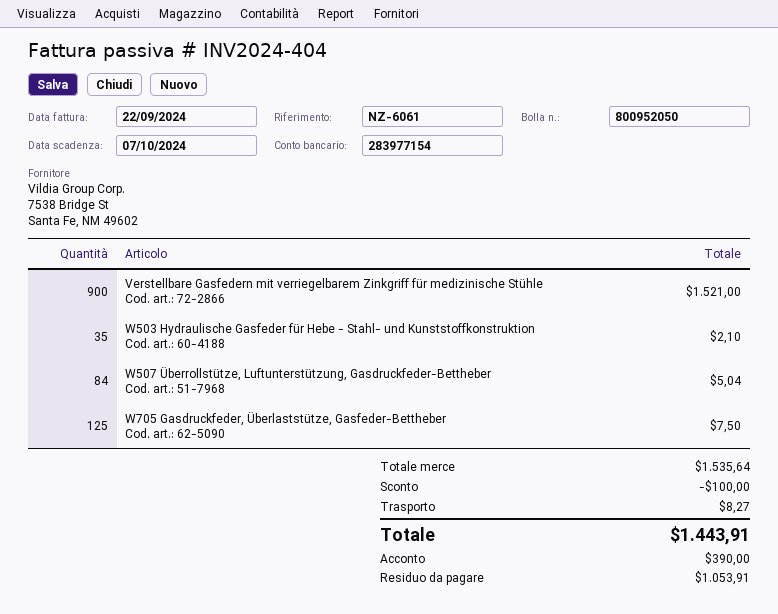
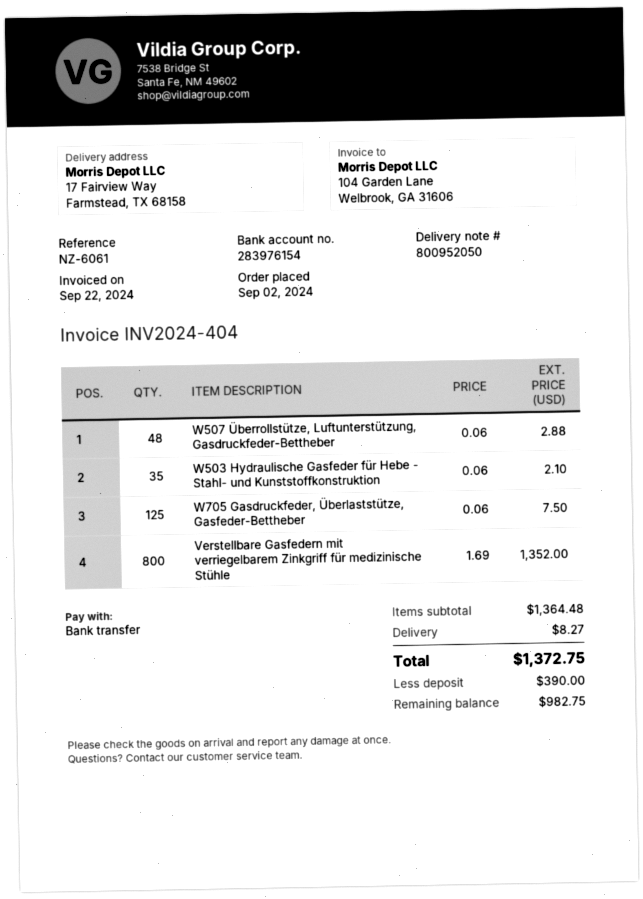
bank account: 283977154 -> 283976154
Verstellbare Gasfedern mit verriegelbarem Zinkgriff für medizinische Stühle: 900 for 1521.00 -> 800 for 1352.00
W507 Überrollstütze, Luftunterstützung, Gasdruckfeder-Bettheber: 84 for 5.04 -> 48 for 2.88
subtotal: 1535.64 -> 1364.48
discount: 100.00 -> none
total: 1443.91 -> 1372.75
balance: 1053.91 -> 982.75

